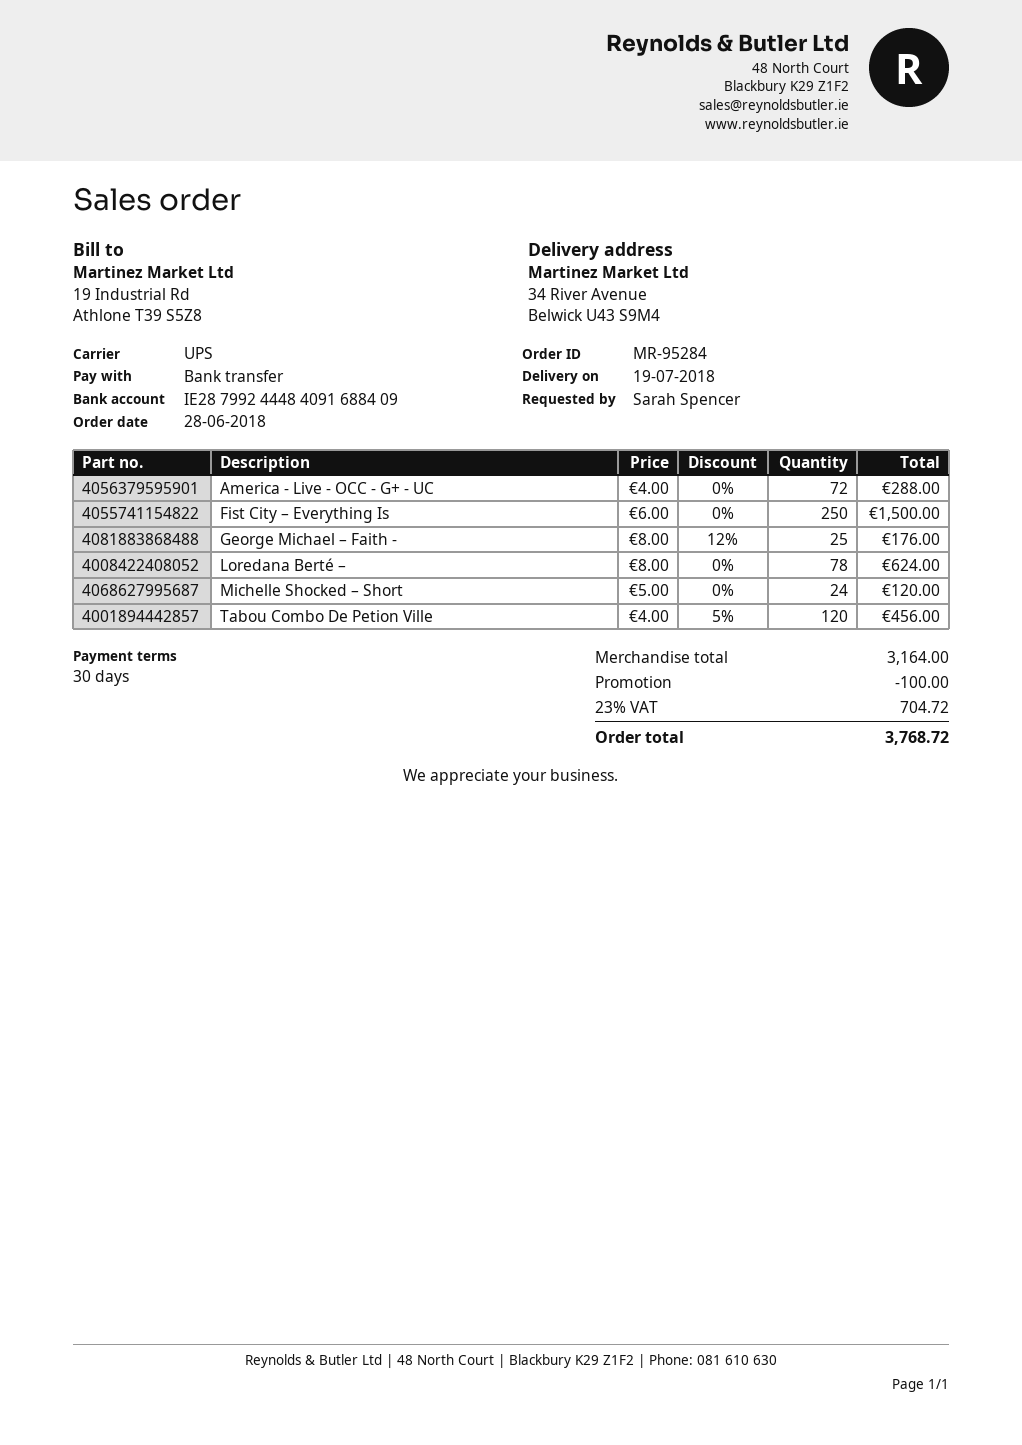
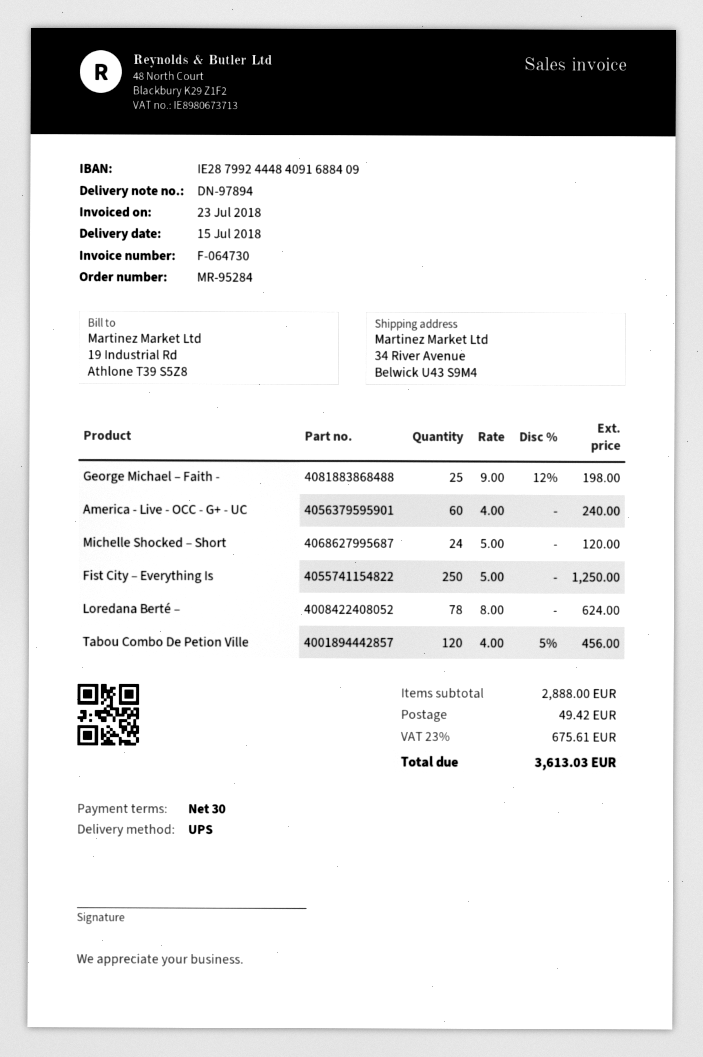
delivery date: 2018-07-19 -> 2018-07-15
America - Live - OCC - G+ - UC: 72 x 4.00 = 288.00 -> 60 x 4.00 = 240.00
Fist City – Everything Is: 250 x 6.00 = 1500.00 -> 250 x 5.00 = 1250.00
George Michael – Faith -: 25 x 8.00 - 12% = 176.00 -> 25 x 9.00 - 12% = 198.00
subtotal: 3164.00 -> 2888.00
discount: 100.00 -> none
shipping: none -> 49.42
tax: 23% = 704.72 -> 23% = 675.61
total: 3768.72 -> 3613.03

